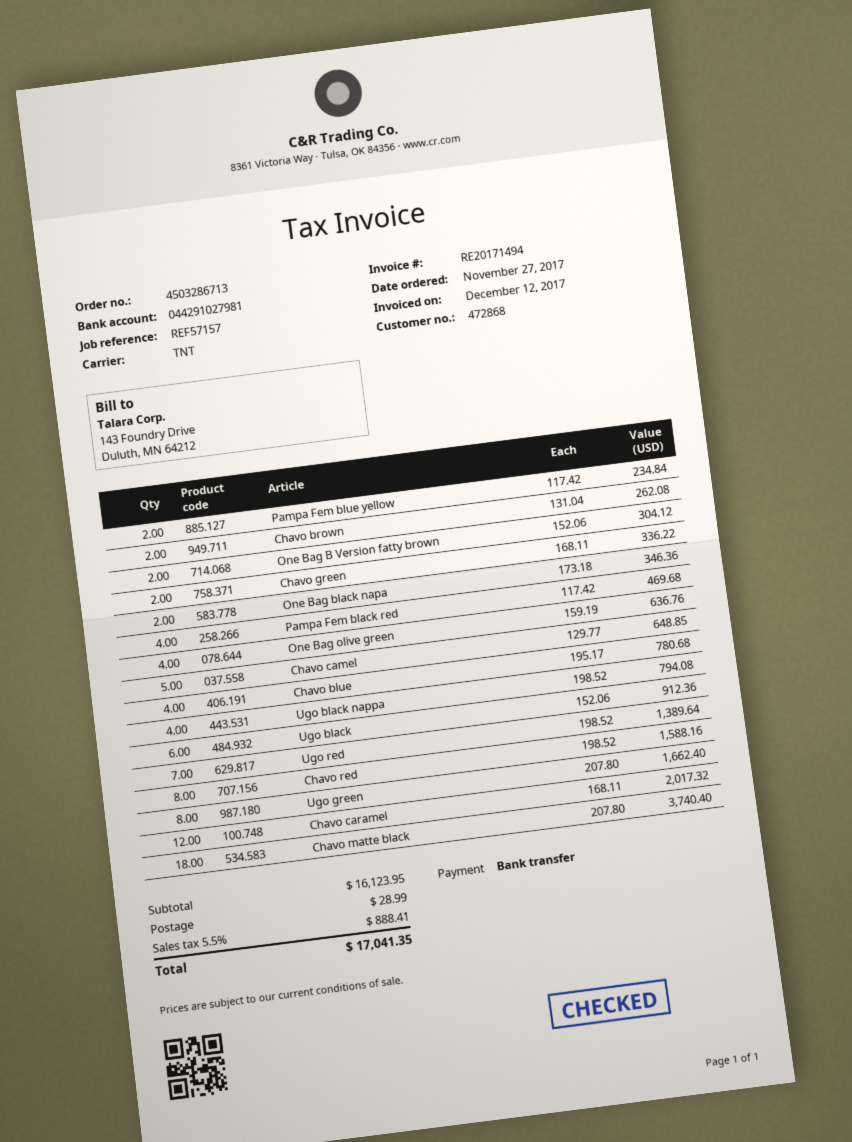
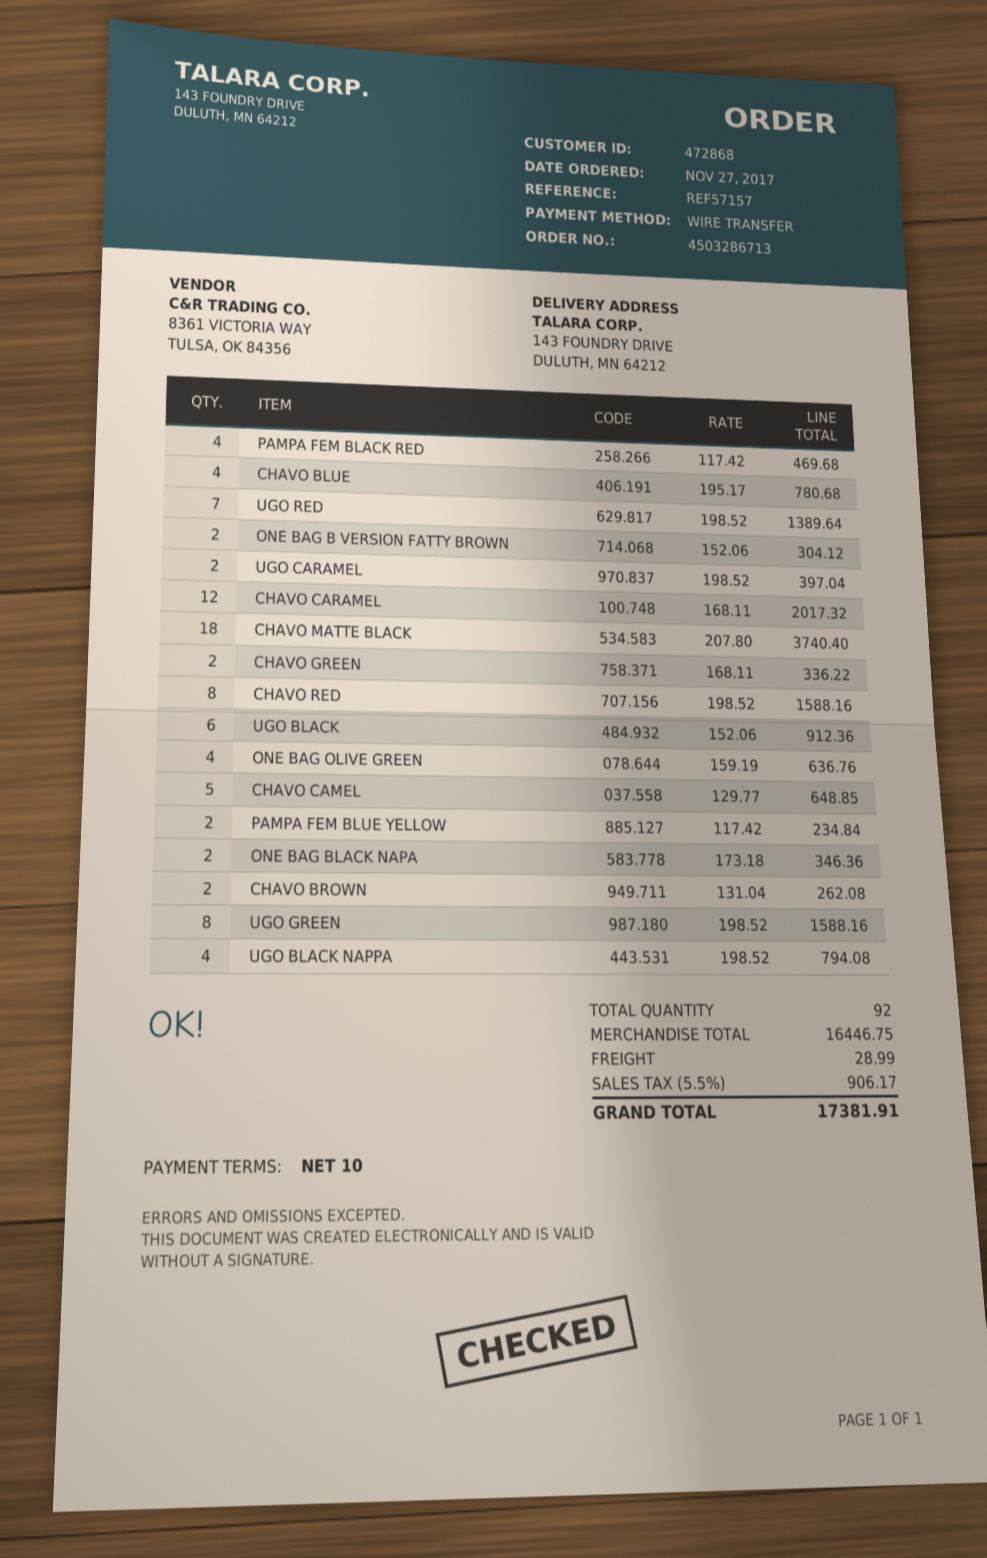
Ugo green: 8 x 207.80 = 1662.40 -> 8 x 198.52 = 1588.16
UGO CARAMEL: none -> 2 x 198.52 = 397.04
subtotal: 16123.95 -> 16446.75
tax: 5.5% = 888.41 -> 5.5% = 906.17
total: 17041.35 -> 17381.91

